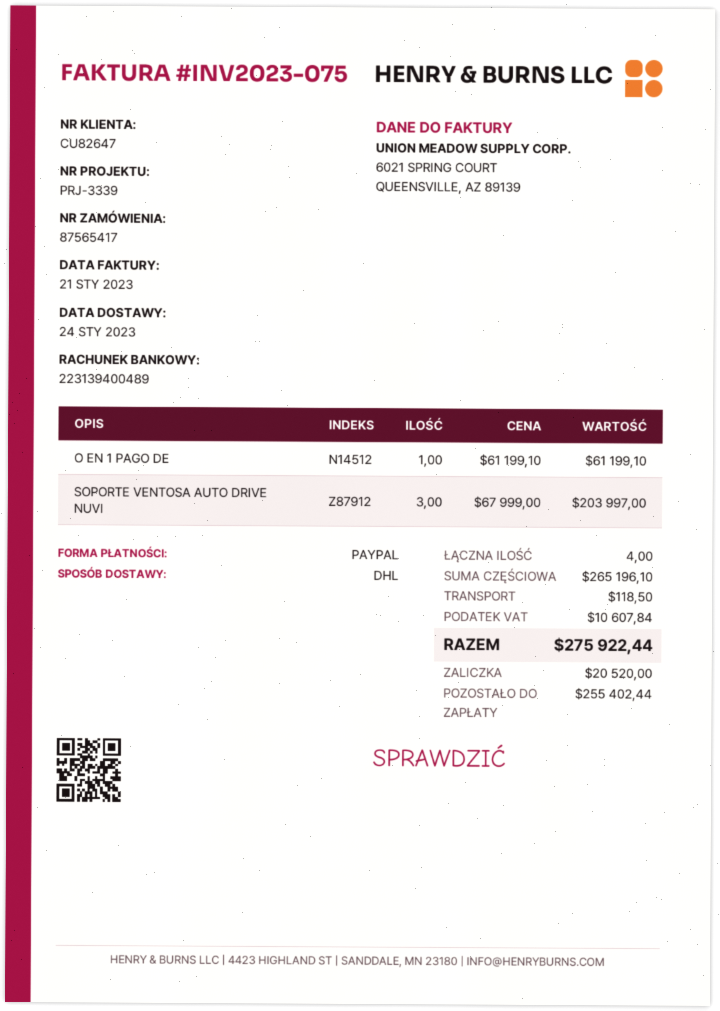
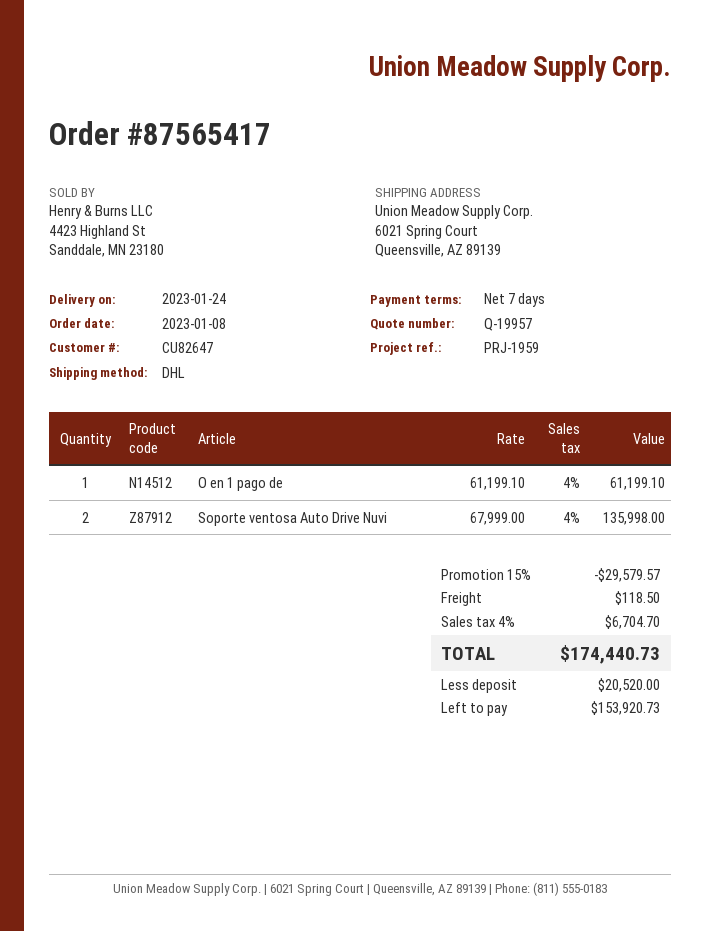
reference: PRJ-3339 -> PRJ-1959
SOPORTE VENTOSA AUTO DRIVE NUVI: 3 x 67999.00 = 203997.00 -> 2 x 67999.00 = 135998.00
discount: none -> 15% = 29579.57
tax: 10607.84 -> 6704.70
total: 275922.44 -> 174440.73
balance: 255402.44 -> 153920.73

